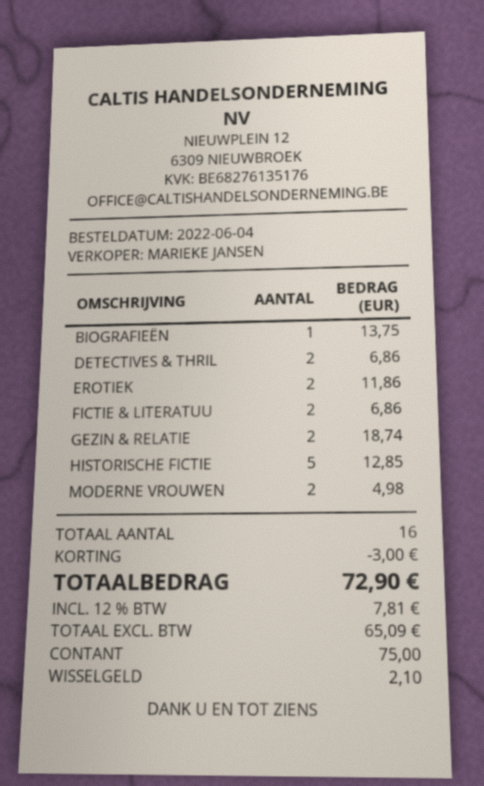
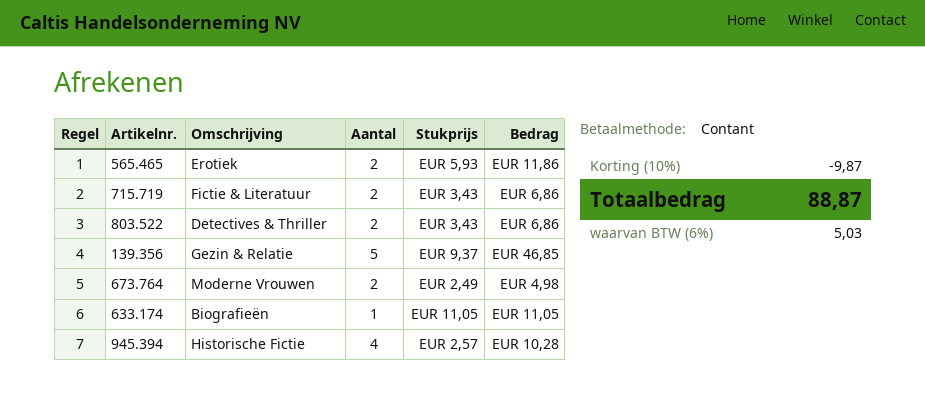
BIOGRAFIEËN: 1 for 13.75 -> 1 for 11.05
GEZIN & RELATIE: 2 for 18.74 -> 5 for 46.85
HISTORISCHE FICTIE: 5 for 12.85 -> 4 for 10.28
discount: 3.00 -> 9.87
tax: 12% = 7.81 -> 6% = 5.03
total: 72.90 -> 88.87

